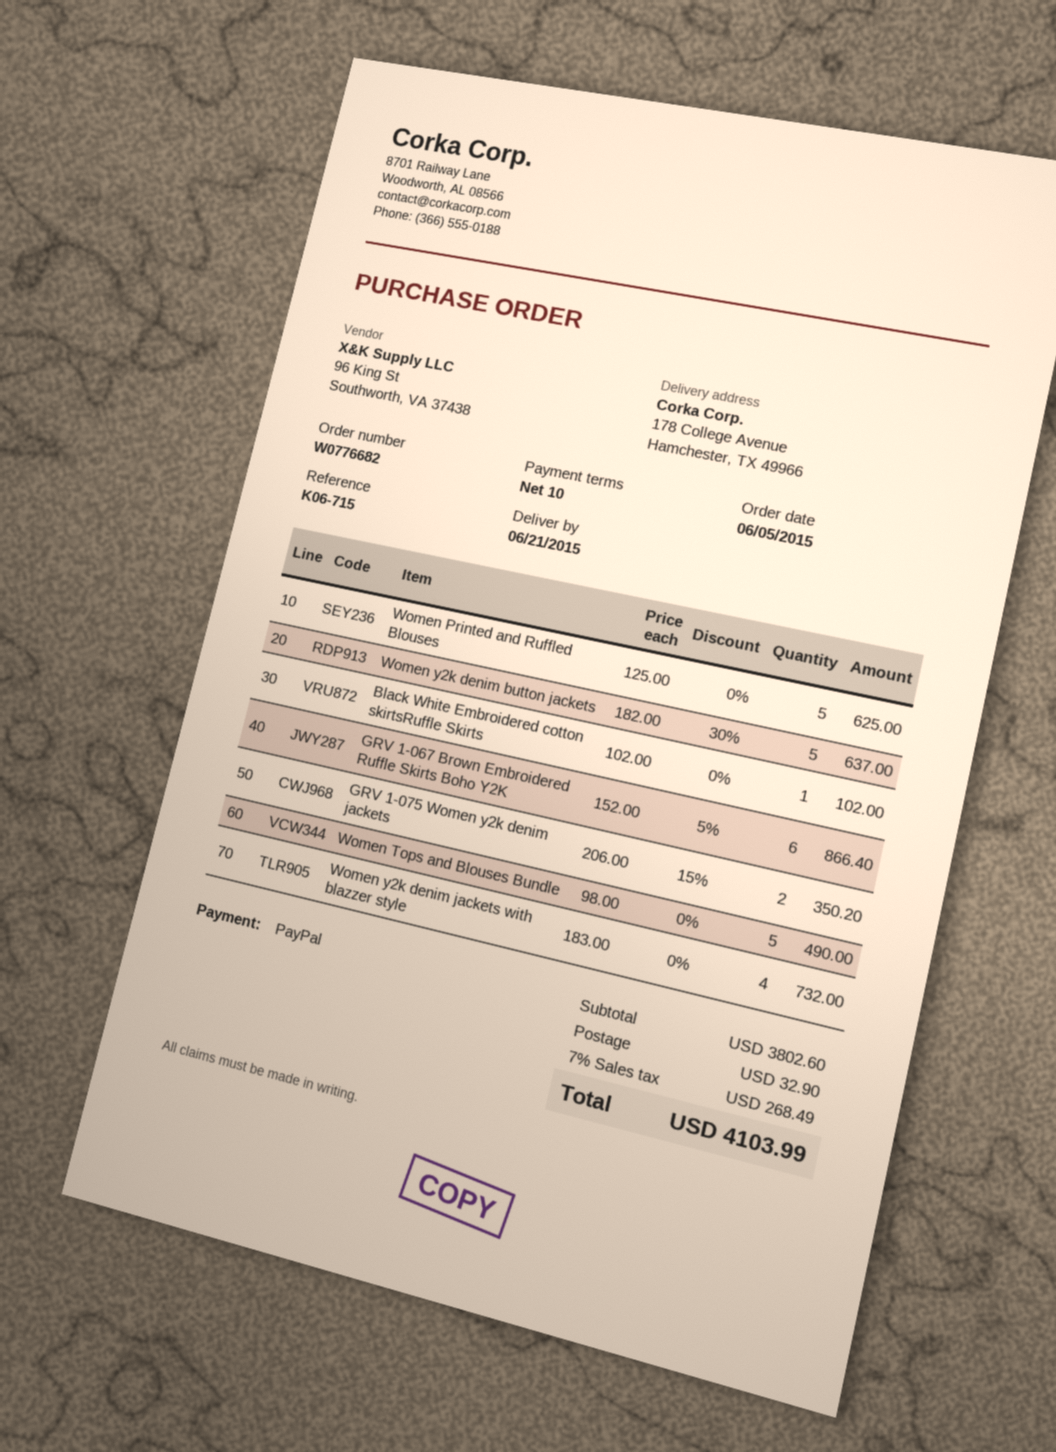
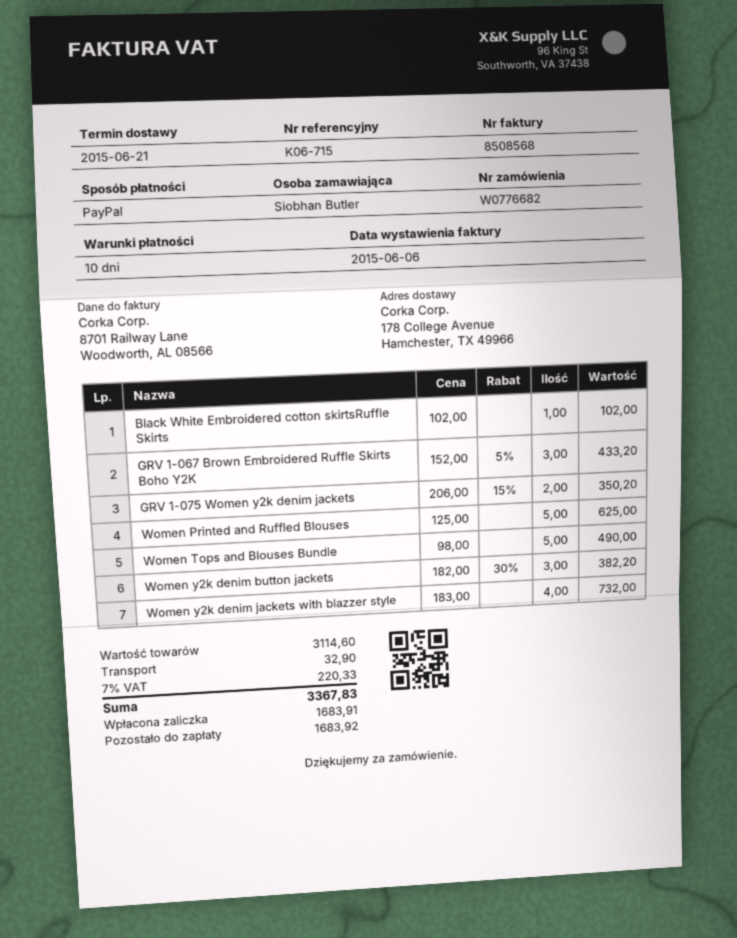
Women y2k denim button jackets: 5 x 182.00 - 30% = 637.00 -> 3 x 182.00 - 30% = 382.20
GRV 1-067 Brown Embroidered Ruffle Skirts Boho Y2K: 6 x 152.00 - 5% = 866.40 -> 3 x 152.00 - 5% = 433.20
subtotal: 3802.60 -> 3114.60
tax: 7% = 268.49 -> 7% = 220.33
total: 4103.99 -> 3367.83

